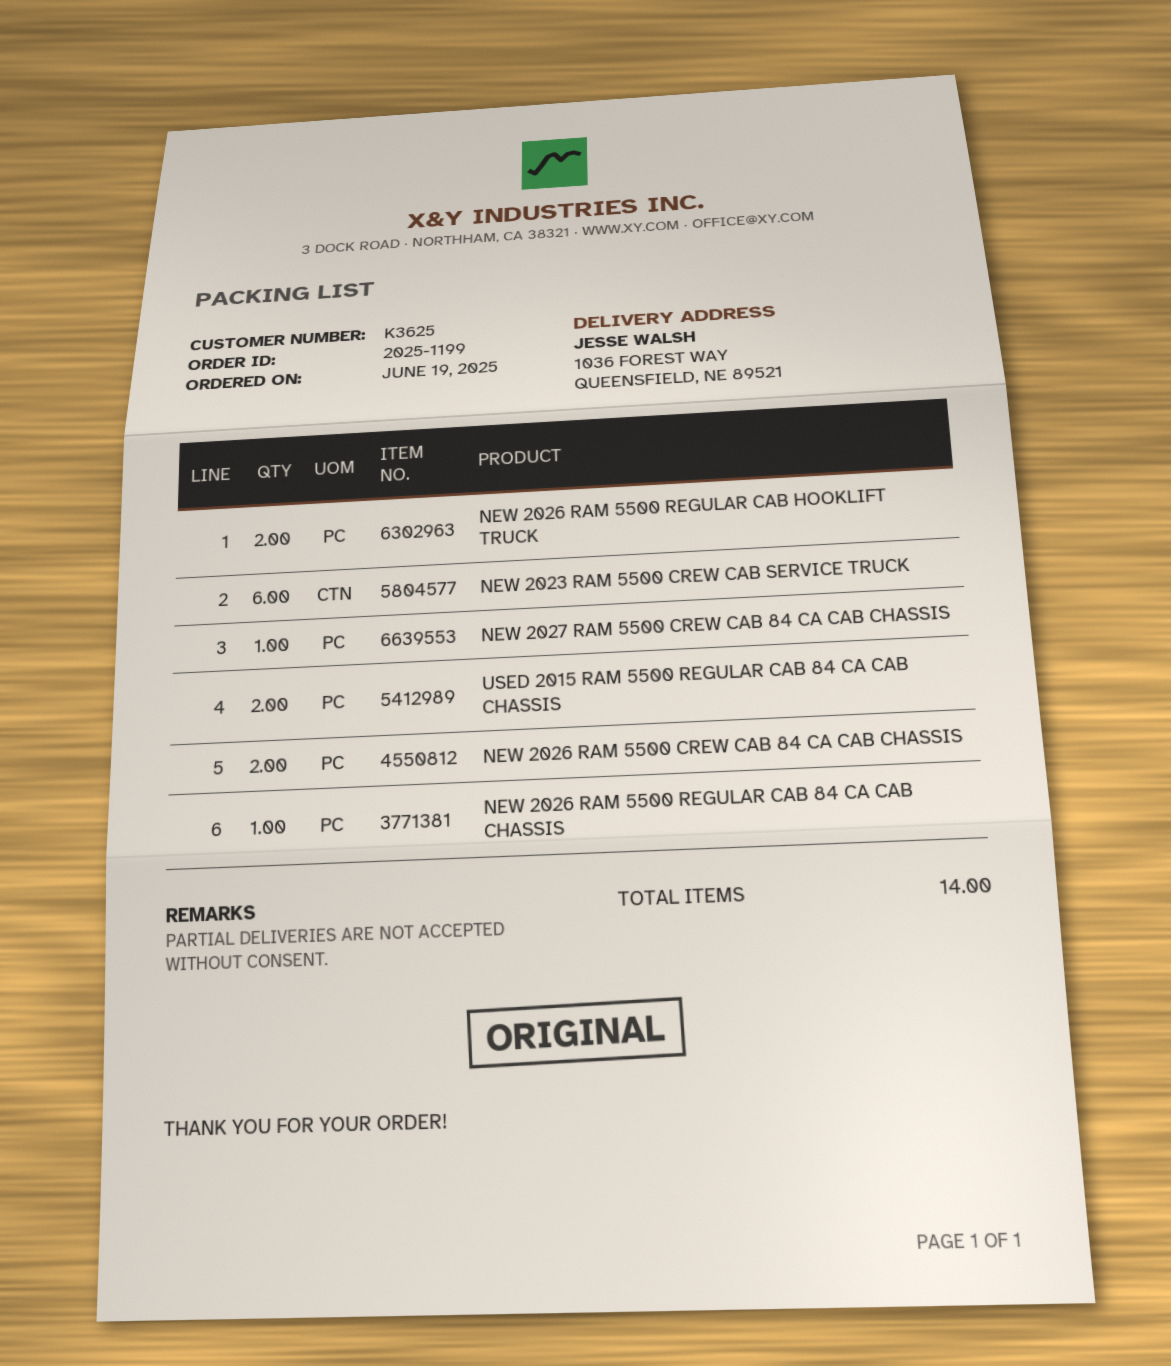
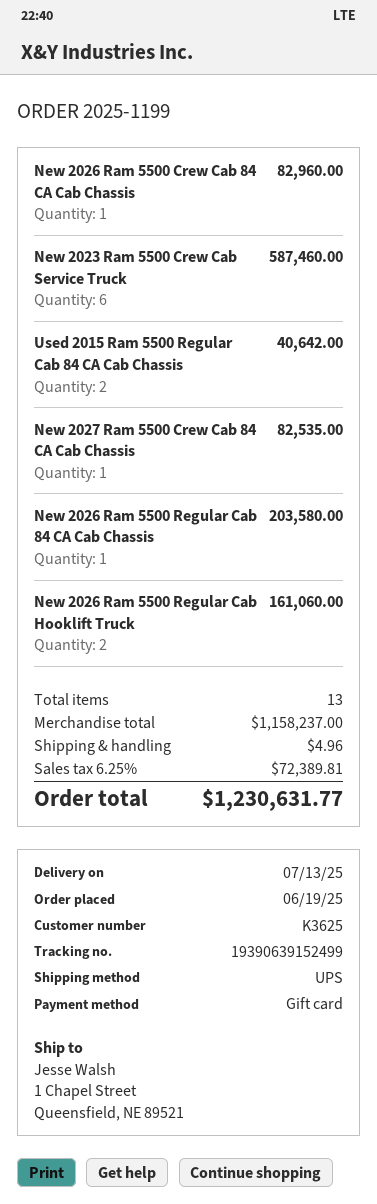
ship to: 1036 FOREST WAY, QUEENSFIELD, NE 89521 -> 1 Chapel Street, Queensfield, NE 89521
NEW 2026 RAM 5500 CREW CAB 84 CA CAB CHASSIS: 2 -> 1
total quantity: 14 -> 13

